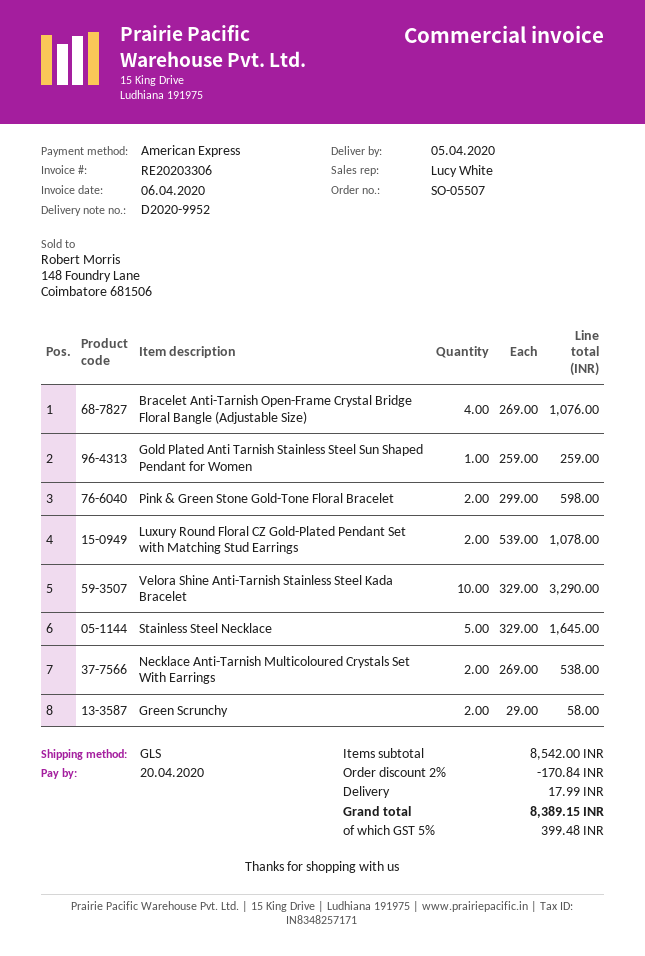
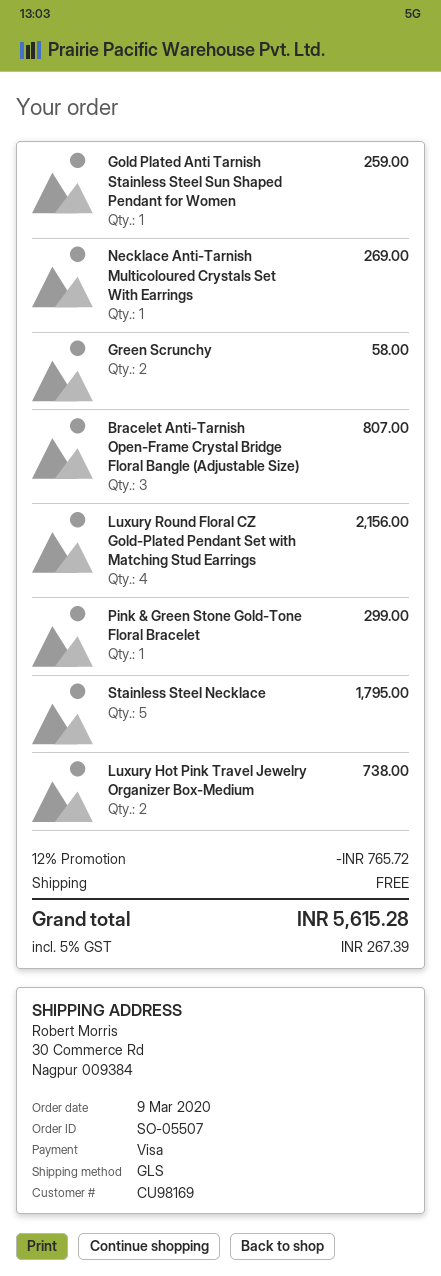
payment method: American Express -> Visa
Bracelet Anti-Tarnish Open-Frame Crystal Bridge Floral Bangle (Adjustable Size): 4 for 1076.00 -> 3 for 807.00
Pink & Green Stone Gold-Tone Floral Bracelet: 2 for 598.00 -> 1 for 299.00
Luxury Round Floral CZ Gold-Plated Pendant Set with Matching Stud Earrings: 2 for 1078.00 -> 4 for 2156.00
Velora Shine Anti-Tarnish Stainless Steel Kada Bracelet: 10 for 3290.00 -> none
Stainless Steel Necklace: 5 for 1645.00 -> 5 for 1795.00
Necklace Anti-Tarnish Multicoloured Crystals Set With Earrings: 2 for 538.00 -> 1 for 269.00
Luxury Hot Pink Travel Jewelry Organizer Box-Medium: none -> 2 for 738.00
discount: 2% = 170.84 -> 12% = 765.72
shipping: 17.99 -> 0.00
tax: 5% = 399.48 -> 5% = 267.39
total: 8389.15 -> 5615.28

